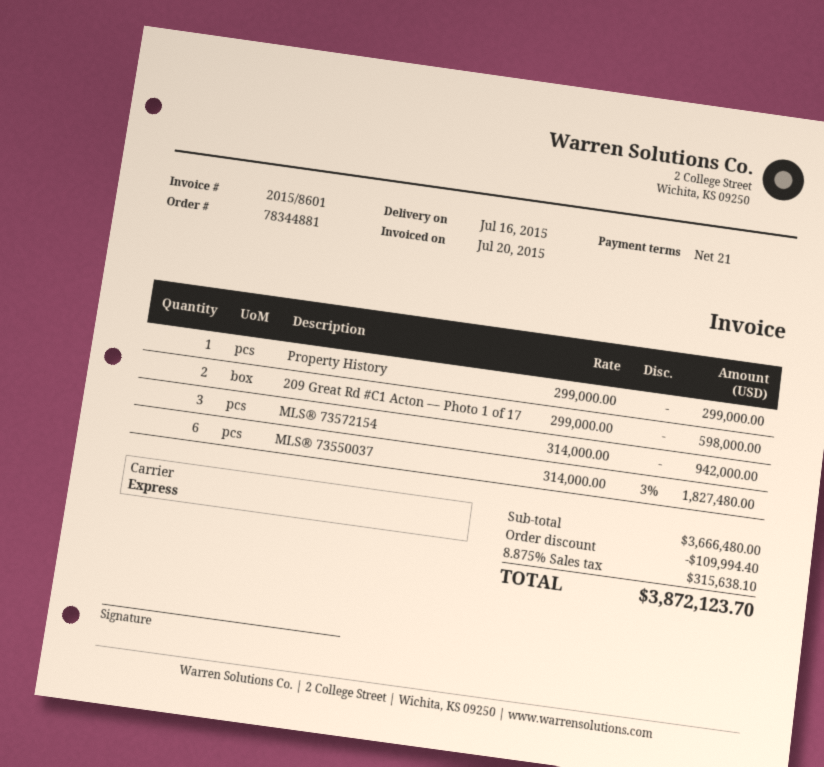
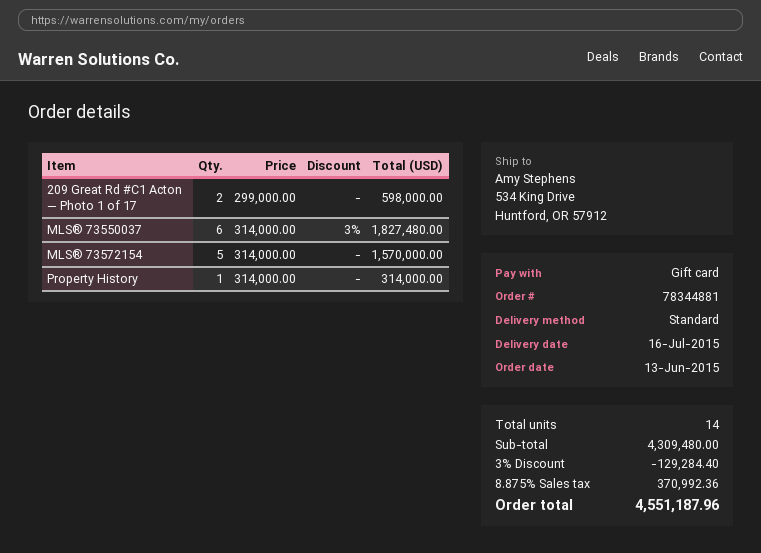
shipping method: express -> standard
Property History: 1 x 299000.00 = 299000.00 -> 1 x 314000.00 = 314000.00
MLS® 73572154: 3 x 314000.00 = 942000.00 -> 5 x 314000.00 = 1570000.00
subtotal: 3666480.00 -> 4309480.00
discount: 109994.40 -> 129284.40
tax: 8.875% = 315638.10 -> 8.875% = 370992.36
total: 3872123.70 -> 4551187.96

